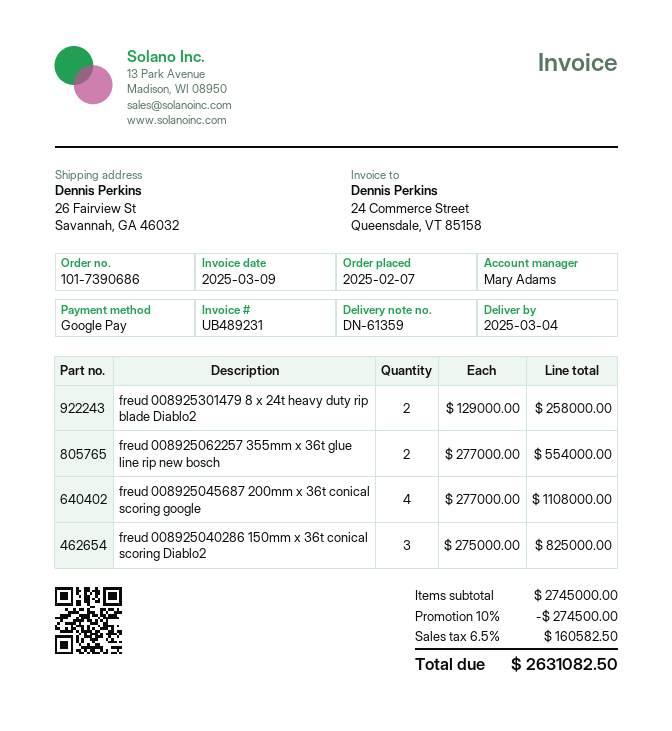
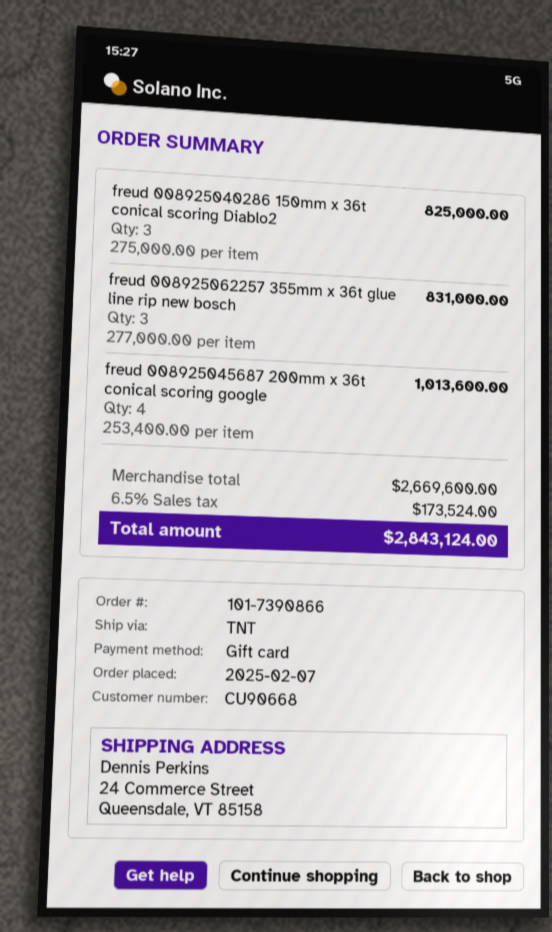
order number: 101-7390686 -> 101-7390866
payment method: Google Pay -> gift card
ship to: 26 Fairview St, Savannah, GA 46032 -> 24 Commerce Street, Queensdale, VT 85158
freud 008925301479 8 x 24t heavy duty rip blade Diablo2: 2 x 129000.00 = 258000.00 -> none
freud 008925062257 355mm x 36t glue line rip new bosch: 2 x 277000.00 = 554000.00 -> 3 x 277000.00 = 831000.00
freud 008925045687 200mm x 36t conical scoring google: 4 x 277000.00 = 1108000.00 -> 4 x 253400.00 = 1013600.00
subtotal: 2745000.00 -> 2669600.00
discount: 10% = 274500.00 -> none
tax: 6.5% = 160582.50 -> 6.5% = 173524.00
total: 2631082.50 -> 2843124.00

